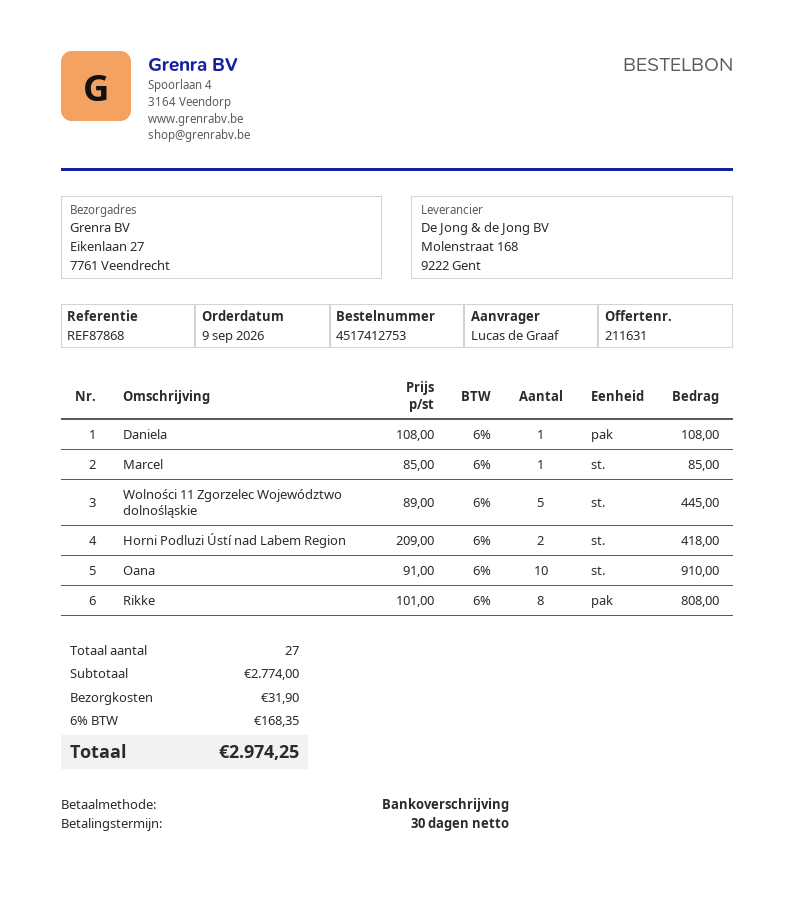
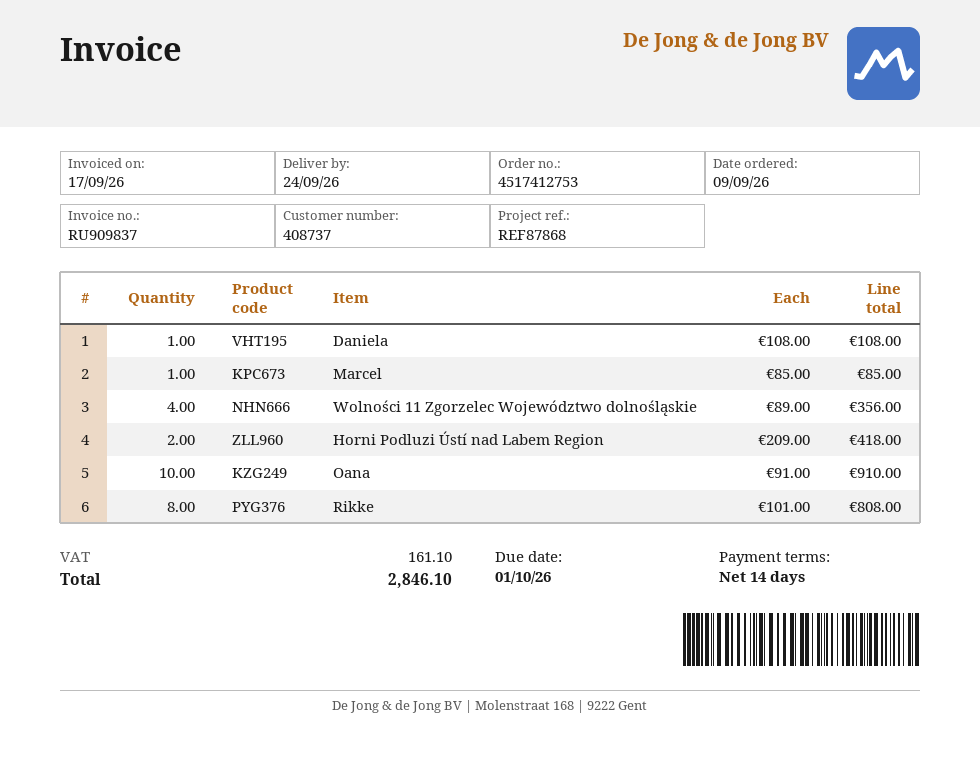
payment terms: 30 days -> 14 days
Wolności 11 Zgorzelec Województwo dolnośląskie: 5 x 89.00 = 445.00 -> 4 x 89.00 = 356.00
shipping: 31.90 -> none
tax: 168.35 -> 161.10
total: 2974.25 -> 2846.10

